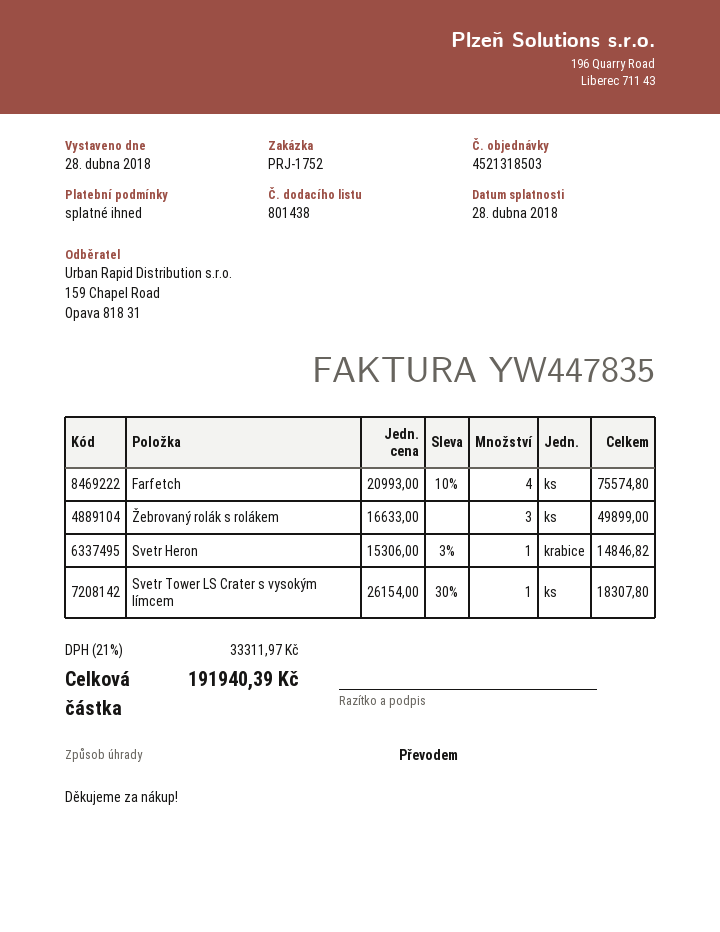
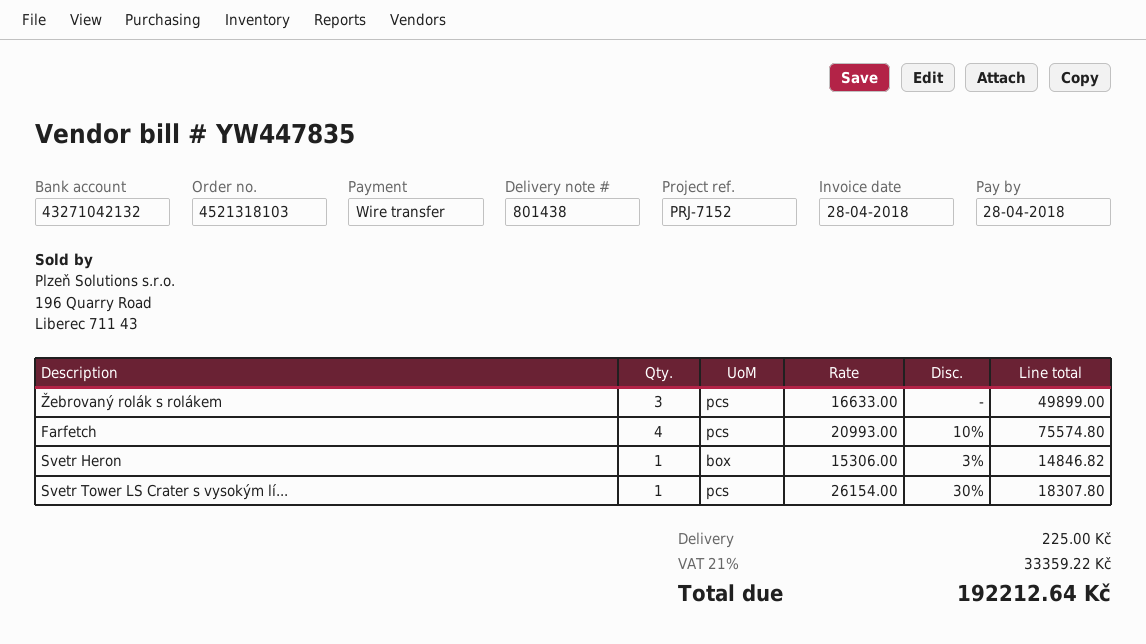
order number: 4521318503 -> 4521318103
reference: PRJ-1752 -> PRJ-7152
shipping: none -> 225.00
tax: 21% = 33311.97 -> 21% = 33359.22
total: 191940.39 -> 192212.64

